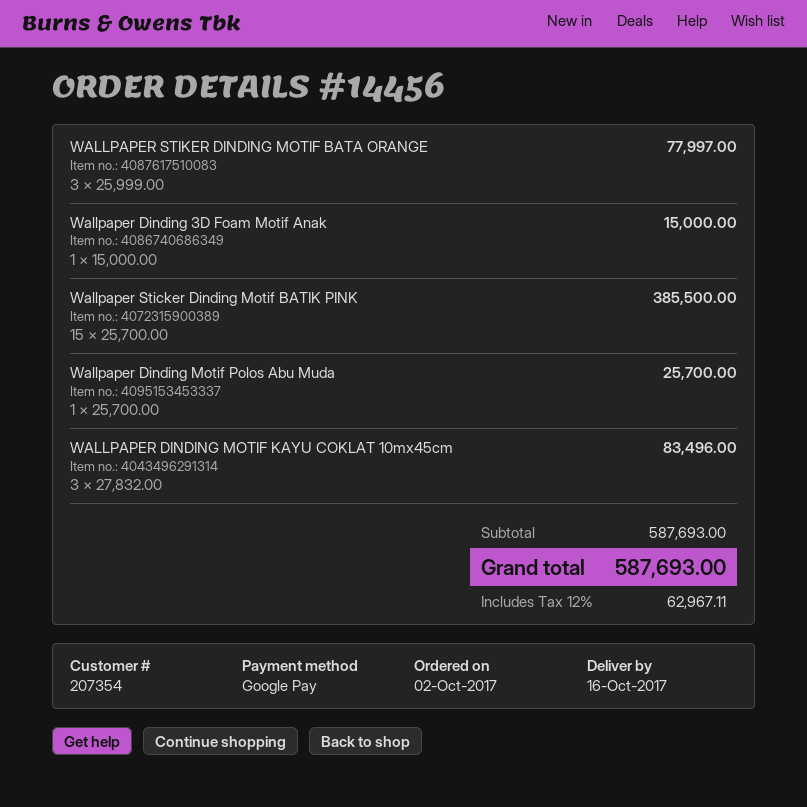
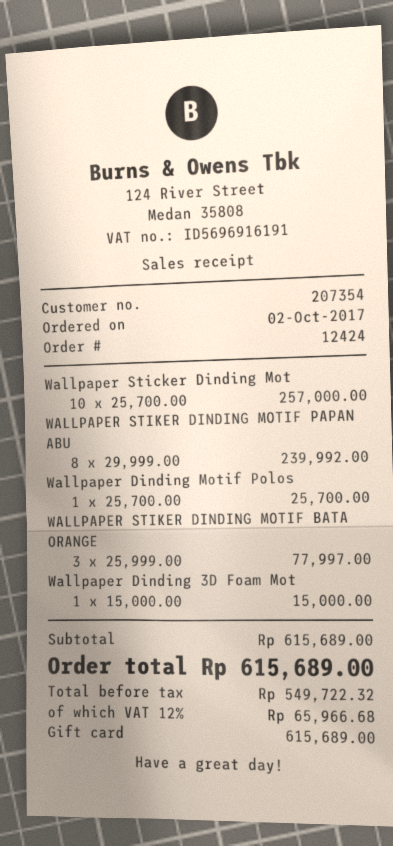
order number: 14456 -> 12424
payment method: Google Pay -> gift card
Wallpaper Sticker Dinding Motif BATIK PINK: 15 x 25700.00 = 385500.00 -> 10 x 25700.00 = 257000.00
WALLPAPER DINDING MOTIF KAYU COKLAT 10mx45cm: 3 x 27832.00 = 83496.00 -> none
WALLPAPER STIKER DINDING MOTIF PAPAN ABU: none -> 8 x 29999.00 = 239992.00
subtotal: 587693.00 -> 615689.00
tax: 12% = 62967.11 -> 12% = 65966.68
total: 587693.00 -> 615689.00

